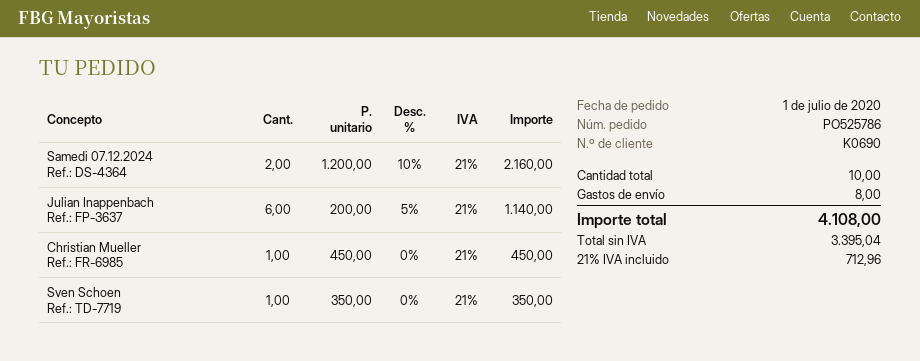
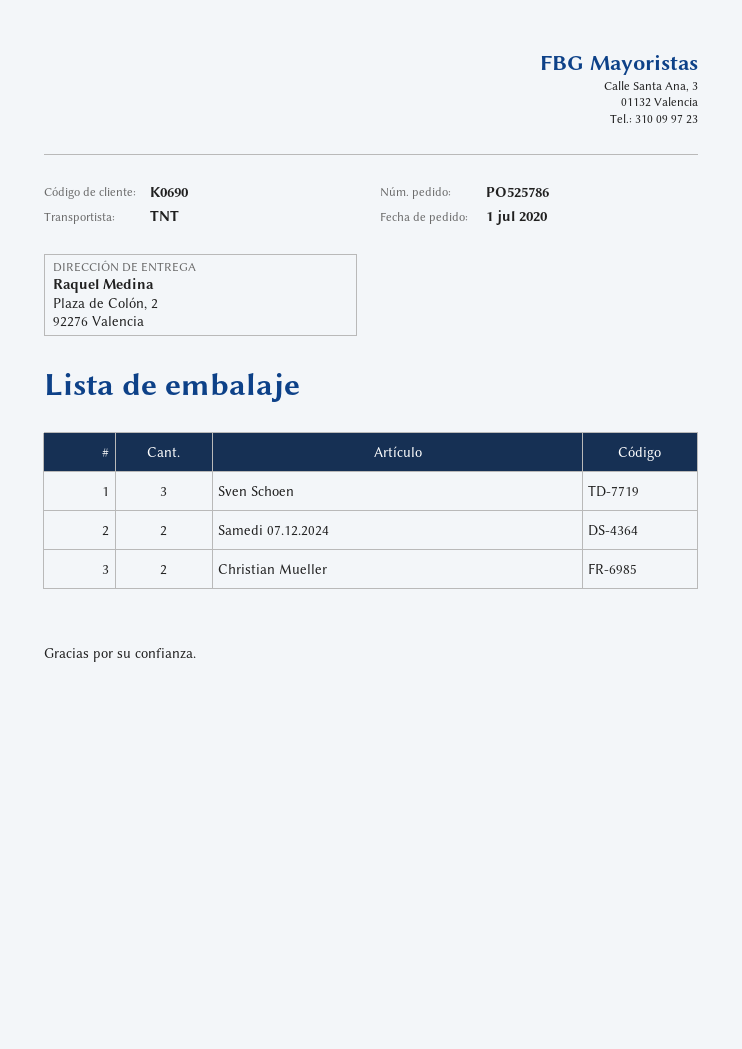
Julian Inappenbach: 6 -> none
Christian Mueller: 1 -> 2
Sven Schoen: 1 -> 3

